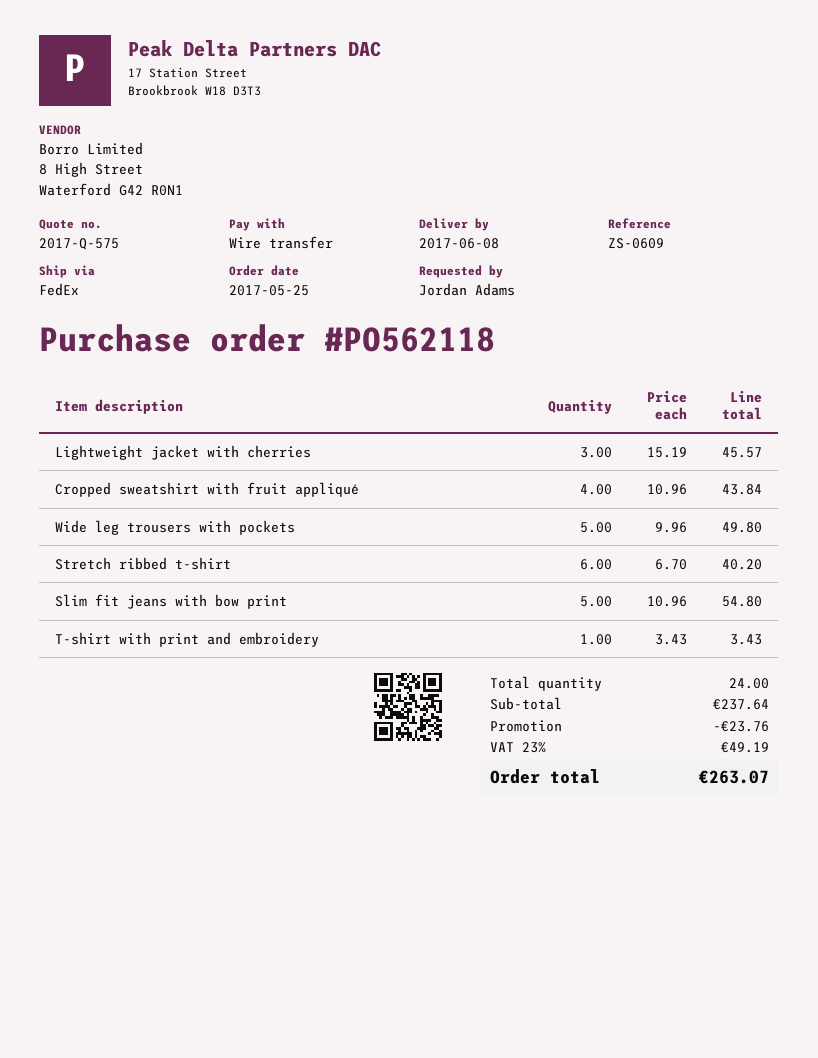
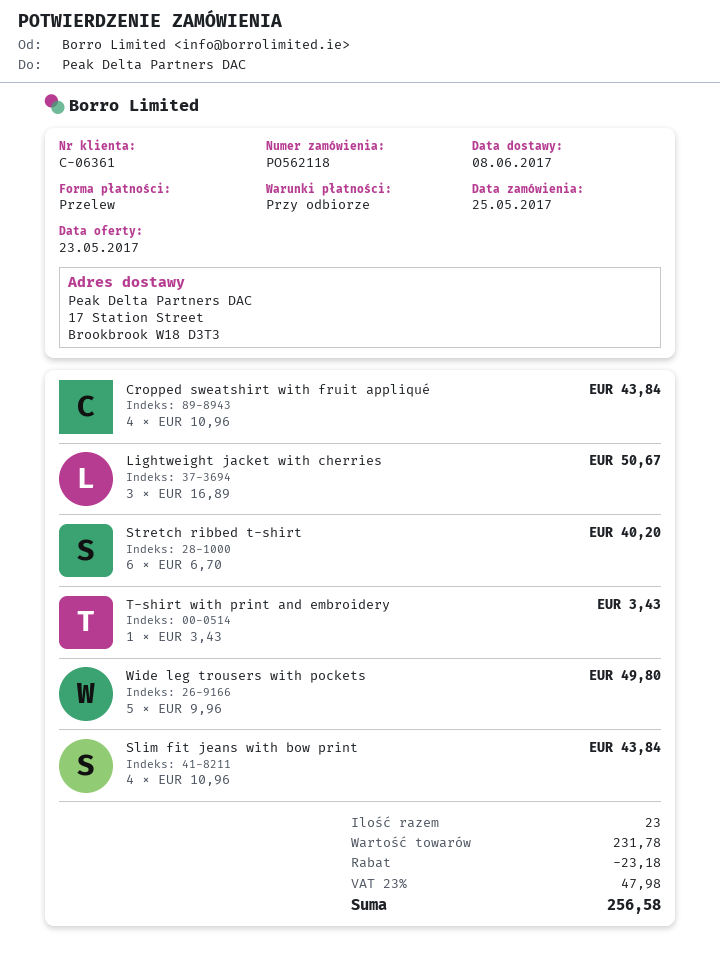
Lightweight jacket with cherries: 3 x 15.19 = 45.57 -> 3 x 16.89 = 50.67
Slim fit jeans with bow print: 5 x 10.96 = 54.80 -> 4 x 10.96 = 43.84
total quantity: 24 -> 23
subtotal: 237.64 -> 231.78
discount: 23.76 -> 23.18
tax: 23% = 49.19 -> 23% = 47.98
total: 263.07 -> 256.58

